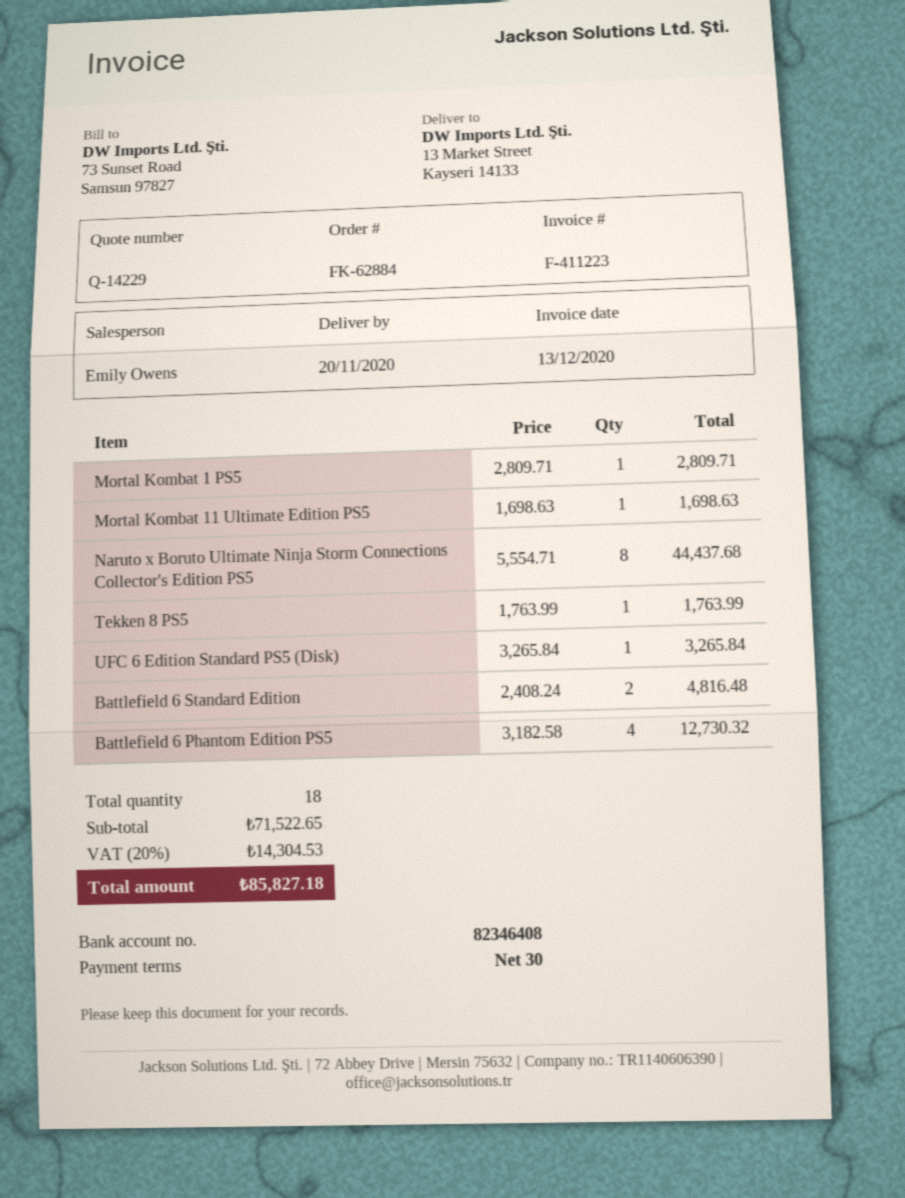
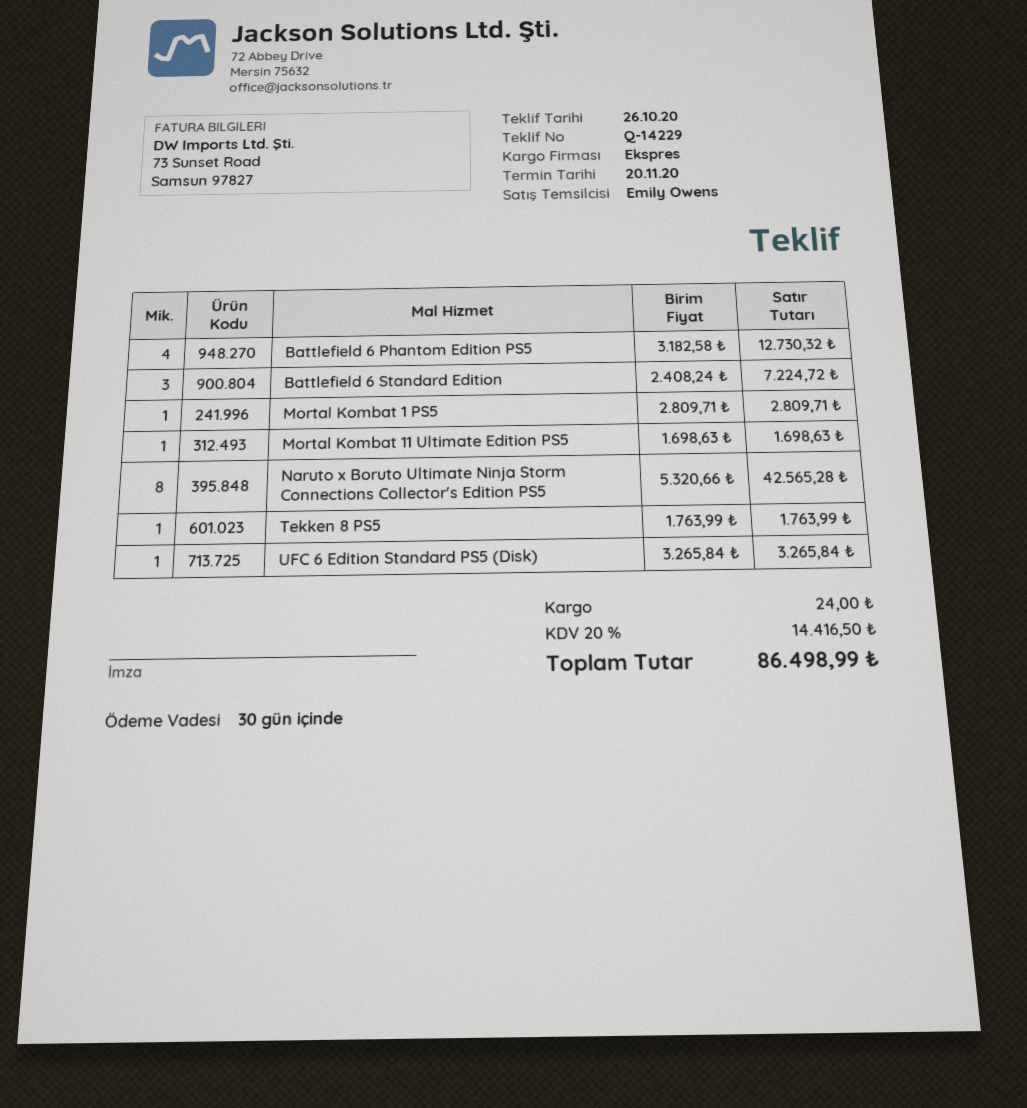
Naruto x Boruto Ultimate Ninja Storm Connections Collector's Edition PS5: 8 x 5554.71 = 44437.68 -> 8 x 5320.66 = 42565.28
Battlefield 6 Standard Edition: 2 x 2408.24 = 4816.48 -> 3 x 2408.24 = 7224.72
shipping: none -> 24.00
tax: 20% = 14304.53 -> 20% = 14416.50
total: 85827.18 -> 86498.99

